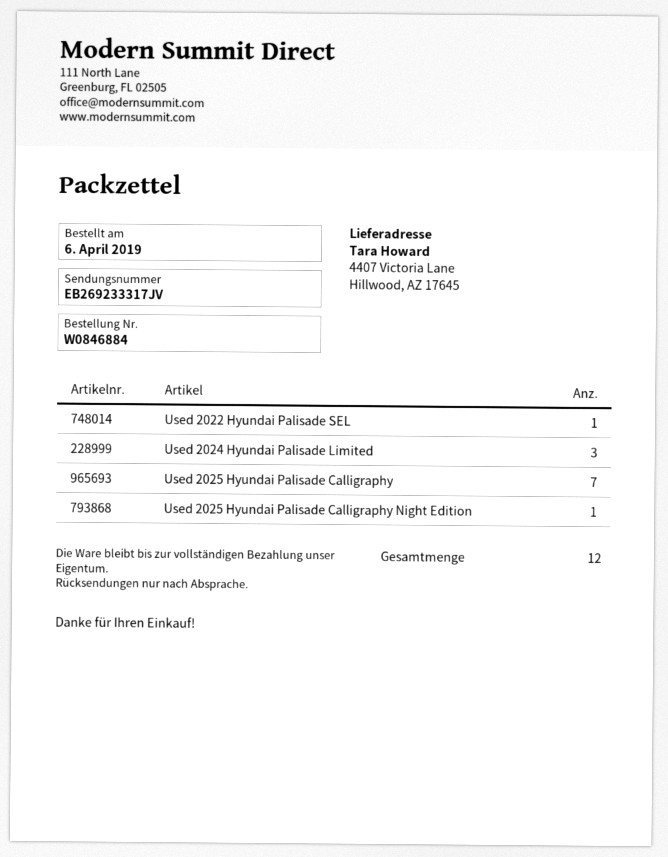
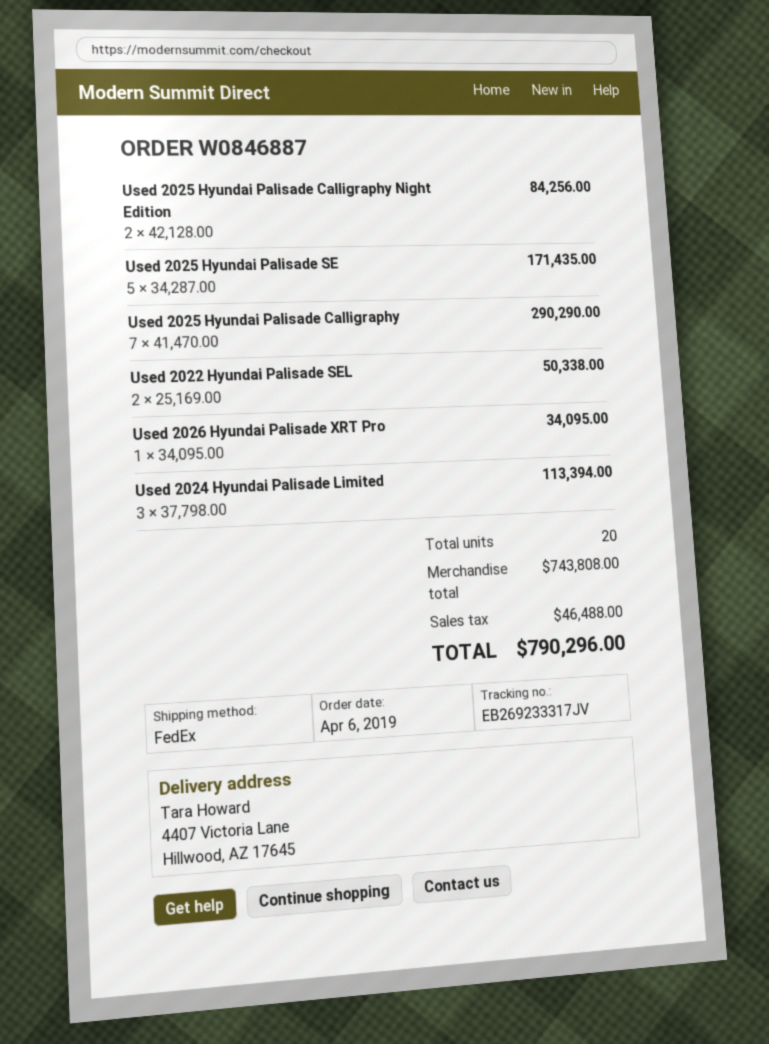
order number: W0846884 -> W0846887
Used 2022 Hyundai Palisade SEL: 1 -> 2
Used 2025 Hyundai Palisade Calligraphy Night Edition: 1 -> 2
Used 2025 Hyundai Palisade SE: none -> 5
Used 2026 Hyundai Palisade XRT Pro: none -> 1
total quantity: 12 -> 20

